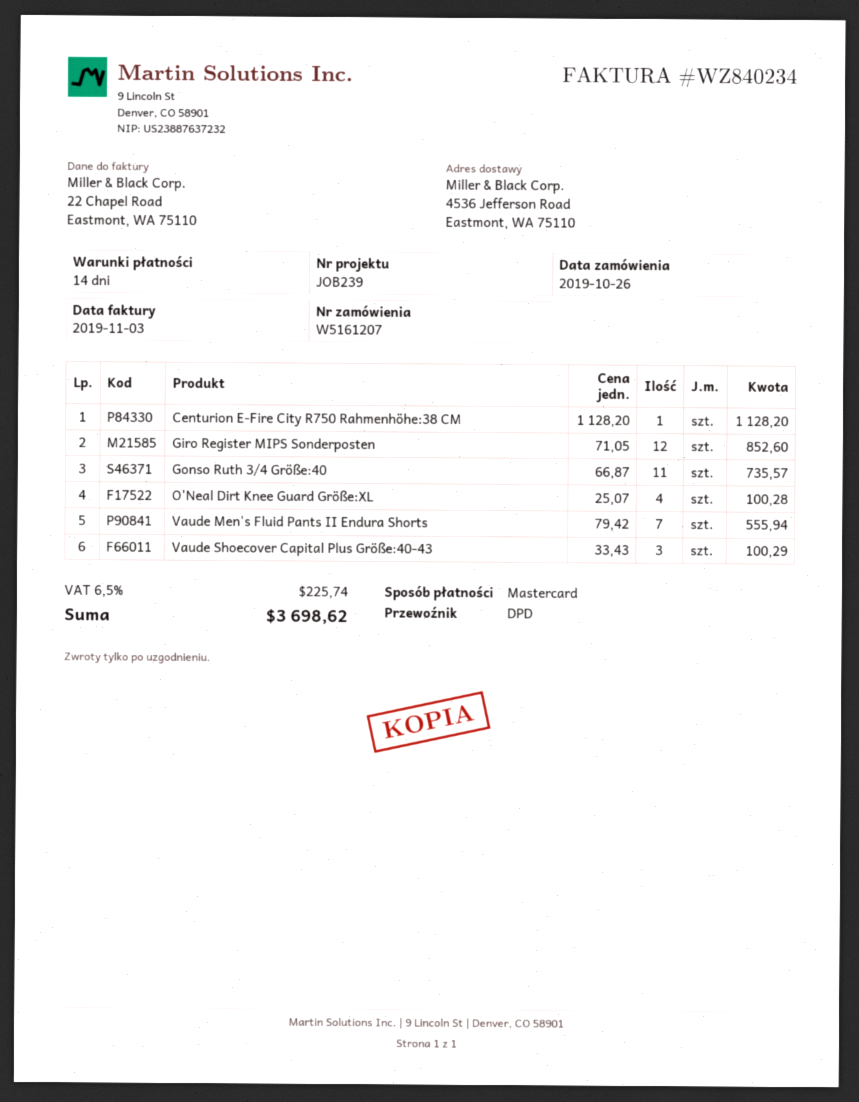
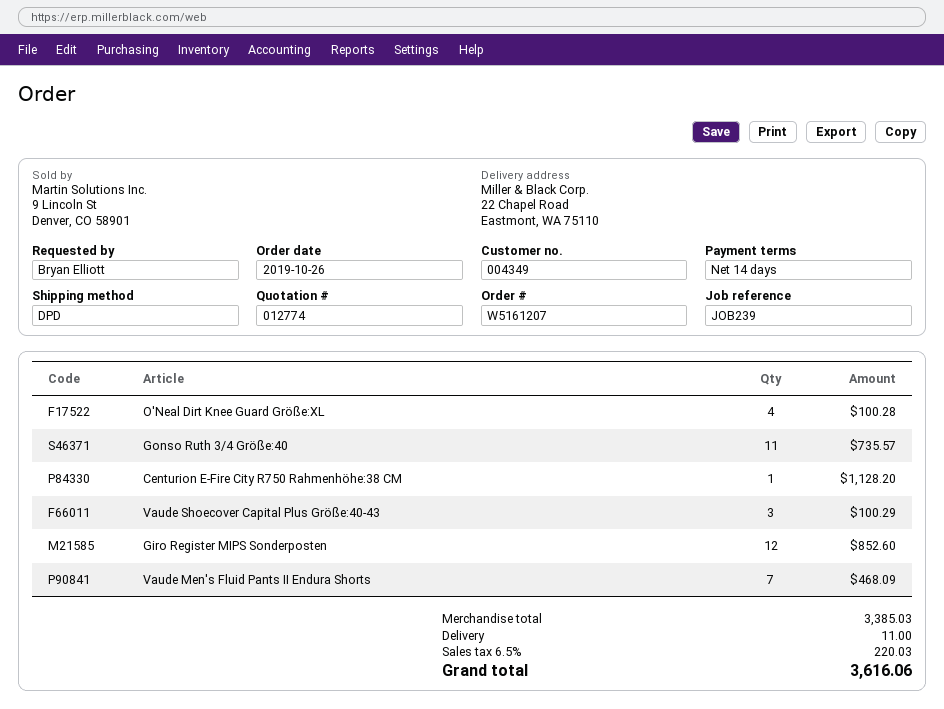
ship to: 4536 Jefferson Road, Eastmont, WA 75110 -> 22 Chapel Road, Eastmont, WA 75110
Vaude Men's Fluid Pants II Endura Shorts: 7 for 555.94 -> 7 for 468.09
shipping: none -> 11.00
tax: 6.5% = 225.74 -> 6.5% = 220.03
total: 3698.62 -> 3616.06

